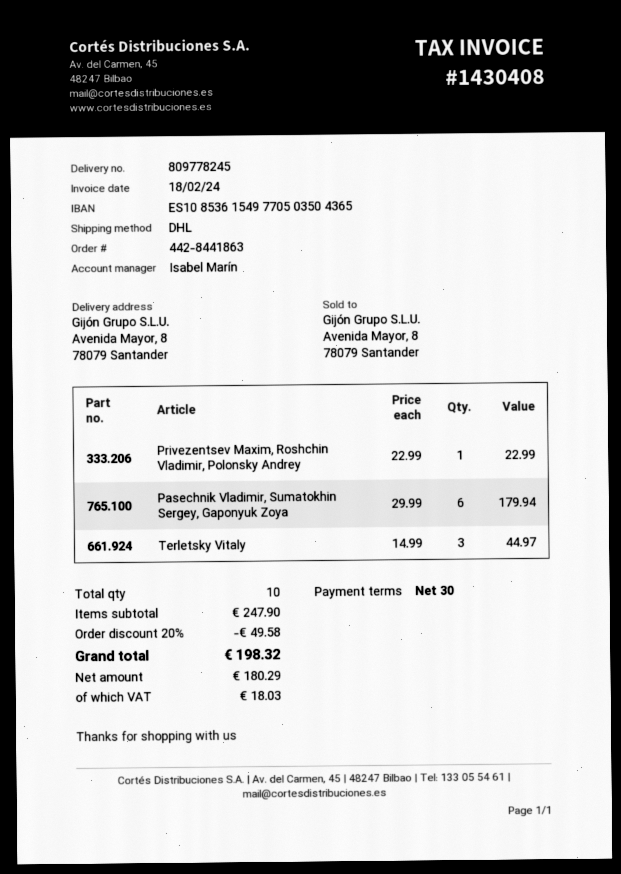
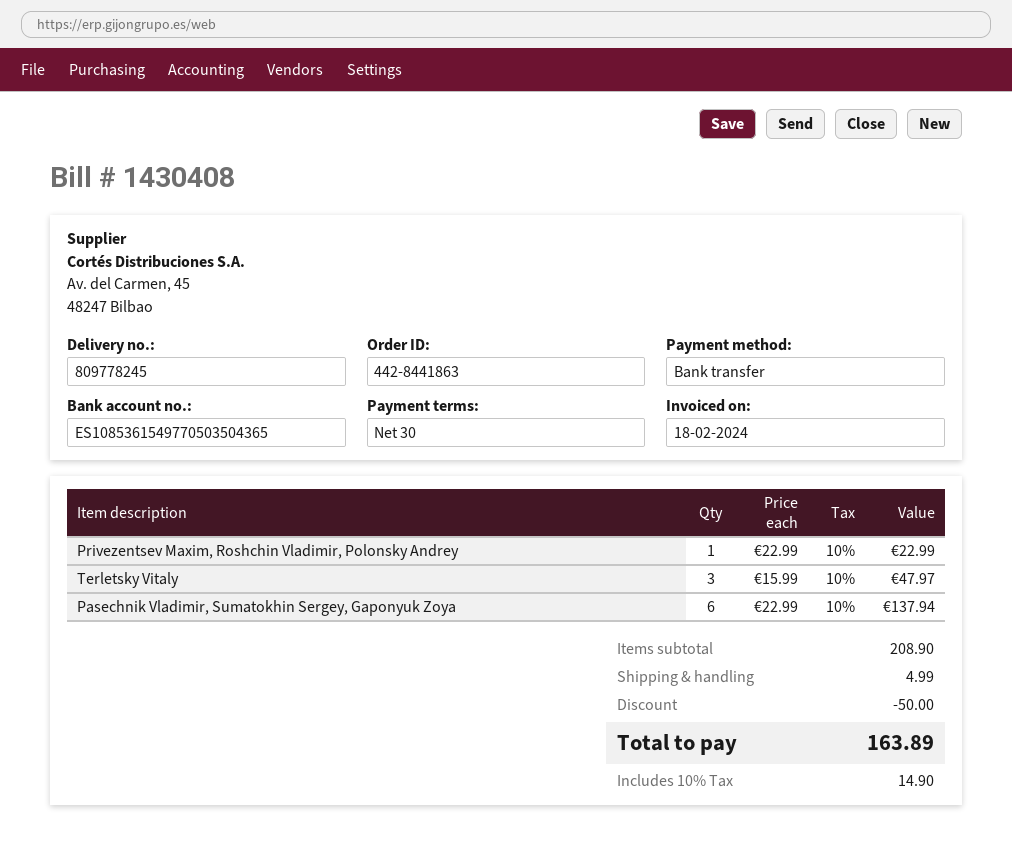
Pasechnik Vladimir, Sumatokhin Sergey, Gaponyuk Zoya: 6 x 29.99 = 179.94 -> 6 x 22.99 = 137.94
Terletsky Vitaly: 3 x 14.99 = 44.97 -> 3 x 15.99 = 47.97
subtotal: 247.90 -> 208.90
discount: 49.58 -> 50.00
shipping: none -> 4.99
tax: 18.03 -> 14.90
total: 198.32 -> 163.89

